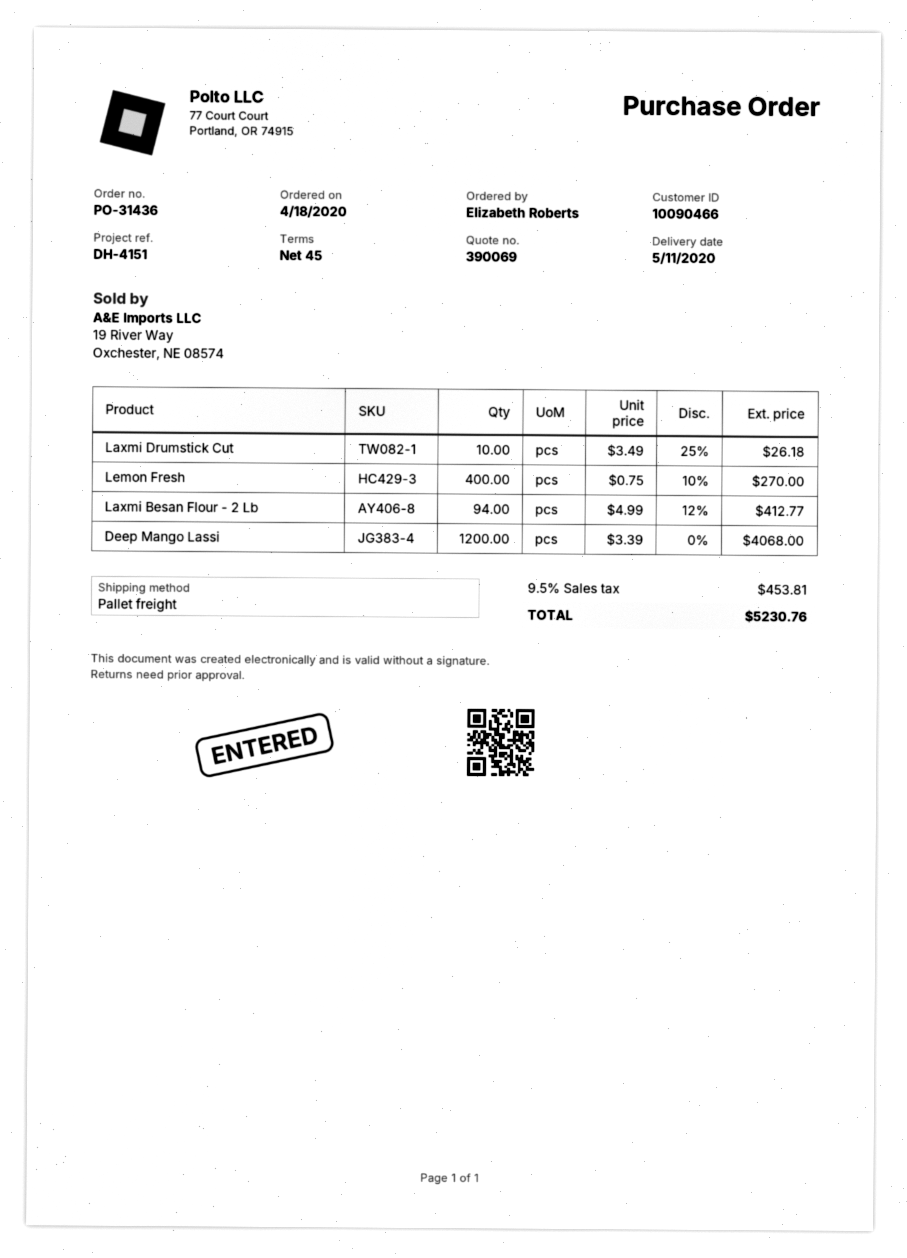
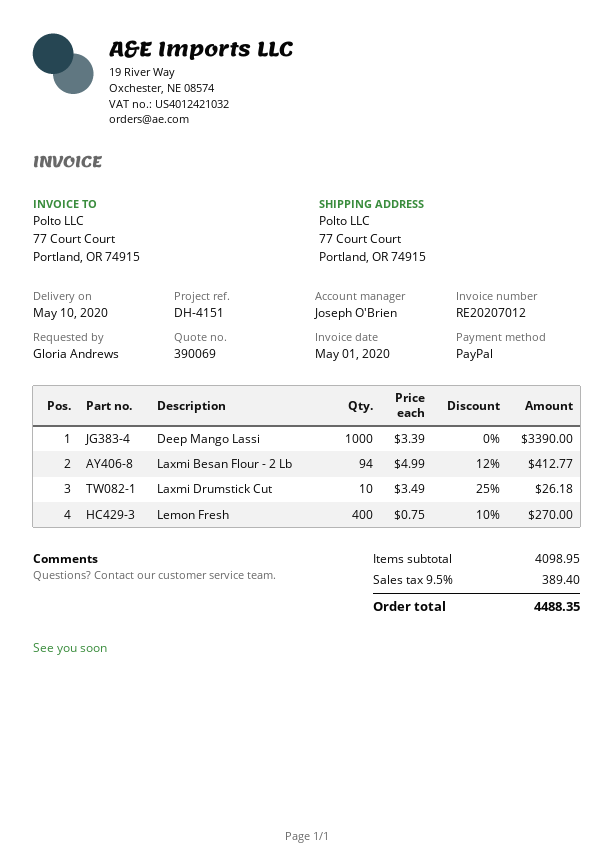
delivery date: 2020-05-11 -> 2020-05-10
ordered by: Elizabeth Roberts -> Gloria Andrews
Deep Mango Lassi: 1200 x 3.39 = 4068.00 -> 1000 x 3.39 = 3390.00
tax: 9.5% = 453.81 -> 9.5% = 389.40
total: 5230.76 -> 4488.35

